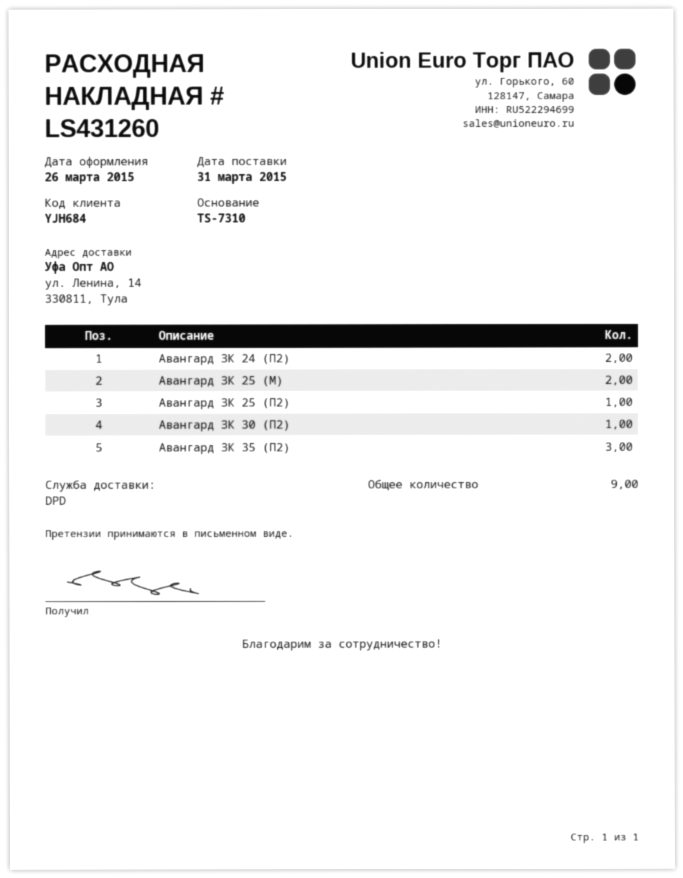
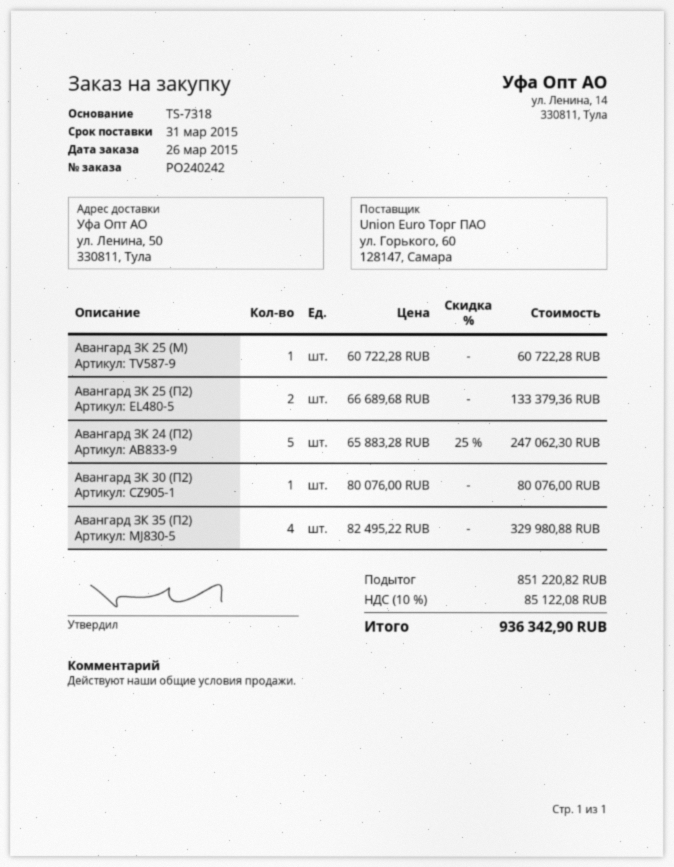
reference: TS-7310 -> TS-7318
ship to: ул. Ленина, 14, 330811, Тула -> ул. Ленина, 50, 330811, Тула
Авангард ЗК 24 (П2): 2 -> 5
Авангард ЗК 25 (М): 2 -> 1
Авангард ЗК 25 (П2): 1 -> 2
Авангард ЗК 35 (П2): 3 -> 4

